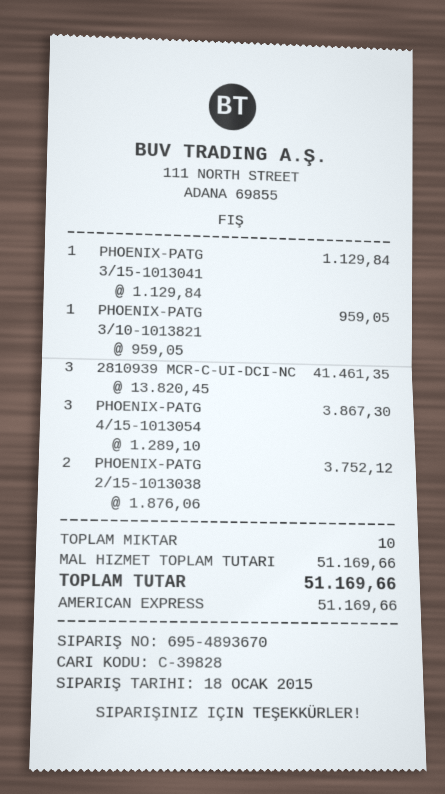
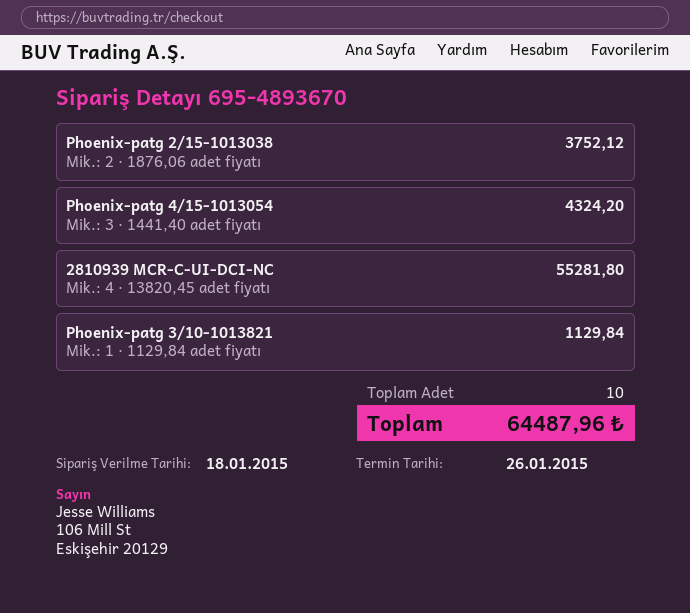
PHOENIX-PATG 3/15-1013041: 1 x 1129.84 = 1129.84 -> none
PHOENIX-PATG 3/10-1013821: 1 x 959.05 = 959.05 -> 1 x 1129.84 = 1129.84
2810939 MCR-C-UI-DCI-NC: 3 x 13820.45 = 41461.35 -> 4 x 13820.45 = 55281.80
PHOENIX-PATG 4/15-1013054: 3 x 1289.10 = 3867.30 -> 3 x 1441.40 = 4324.20
total: 51169.66 -> 64487.96

